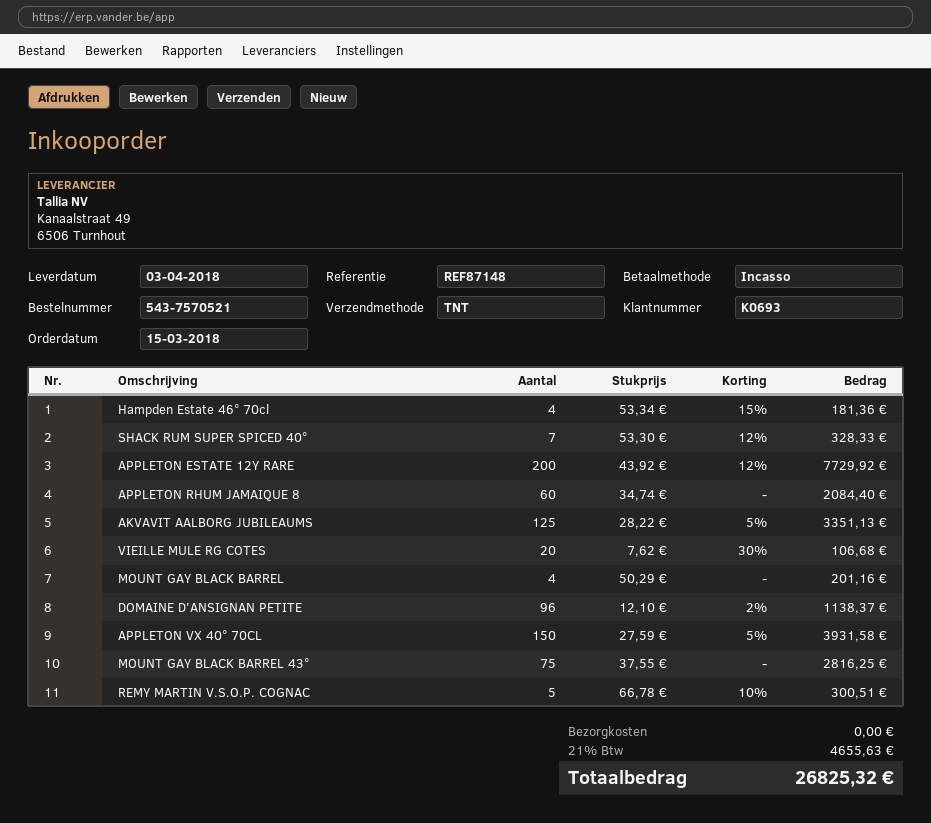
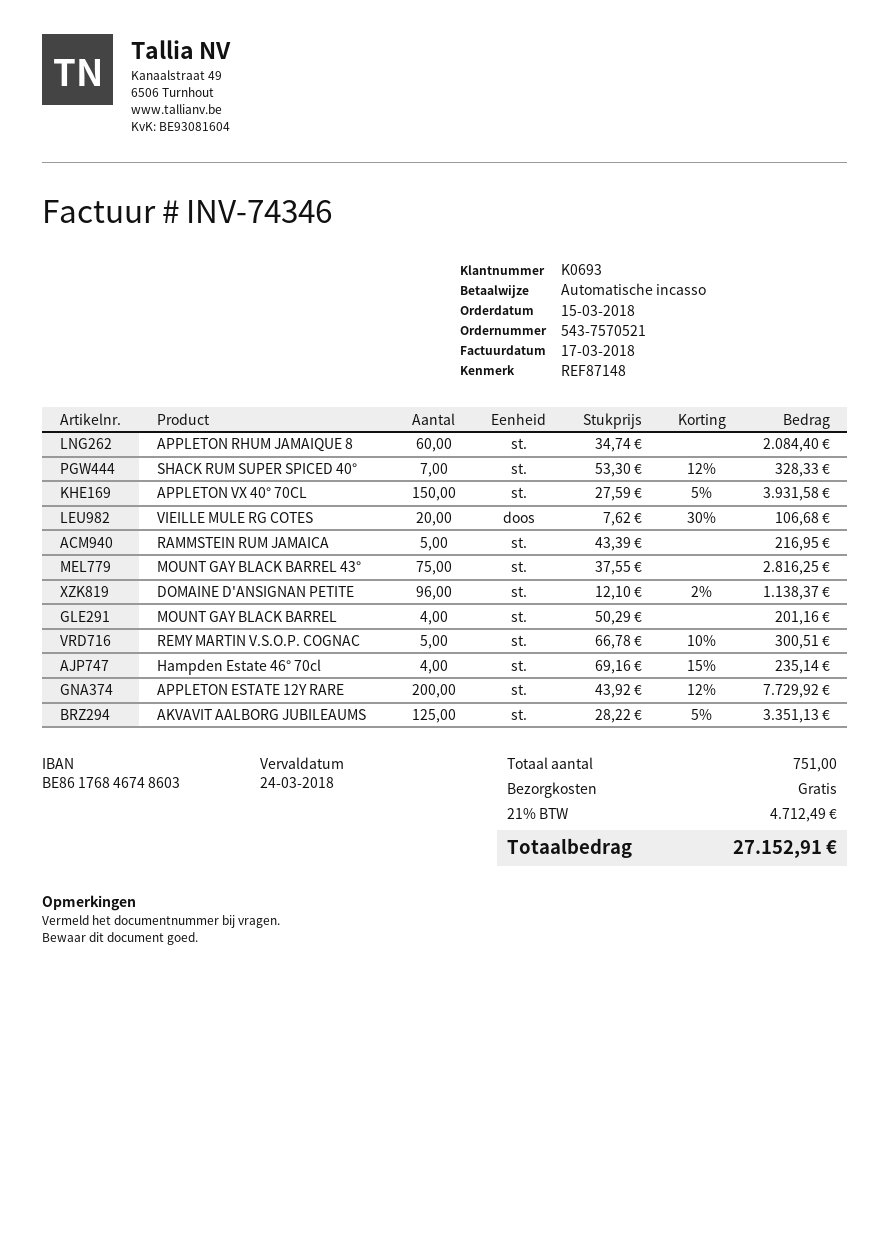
Hampden Estate 46° 70cl: 4 x 53.34 - 15% = 181.36 -> 4 x 69.16 - 15% = 235.14
RAMMSTEIN RUM JAMAICA: none -> 5 x 43.39 = 216.95
tax: 21% = 4655.63 -> 21% = 4712.49
total: 26825.32 -> 27152.91

